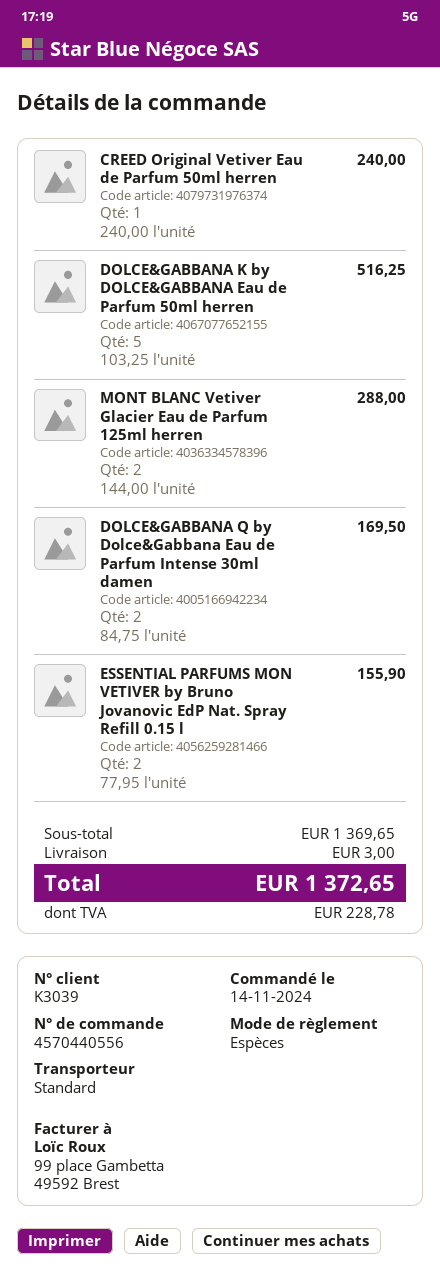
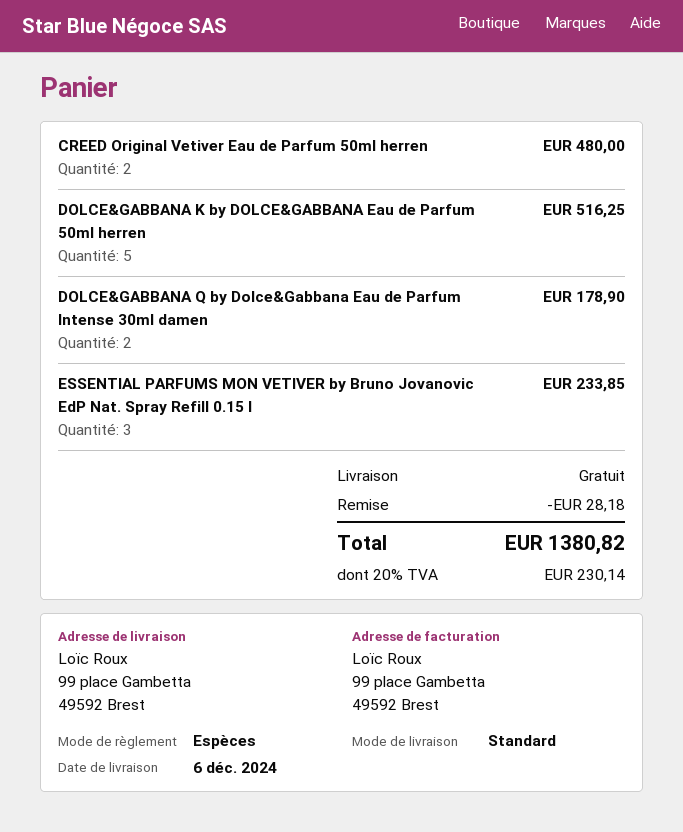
CREED Original Vetiver Eau de Parfum 50ml herren: 1 for 240.00 -> 2 for 480.00
MONT BLANC Vetiver Glacier Eau de Parfum 125ml herren: 2 for 288.00 -> none
DOLCE&GABBANA Q by Dolce&Gabbana Eau de Parfum Intense 30ml damen: 2 for 169.50 -> 2 for 178.90
ESSENTIAL PARFUMS MON VETIVER by Bruno Jovanovic EdP Nat. Spray Refill 0.15 l: 2 for 155.90 -> 3 for 233.85
discount: none -> 28.18
shipping: 3.00 -> 0.00
tax: 228.78 -> 230.14
total: 1372.65 -> 1380.82

